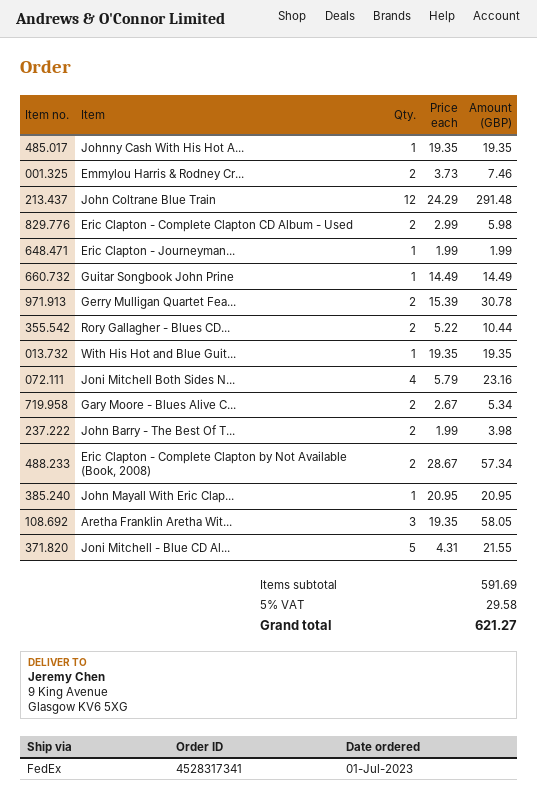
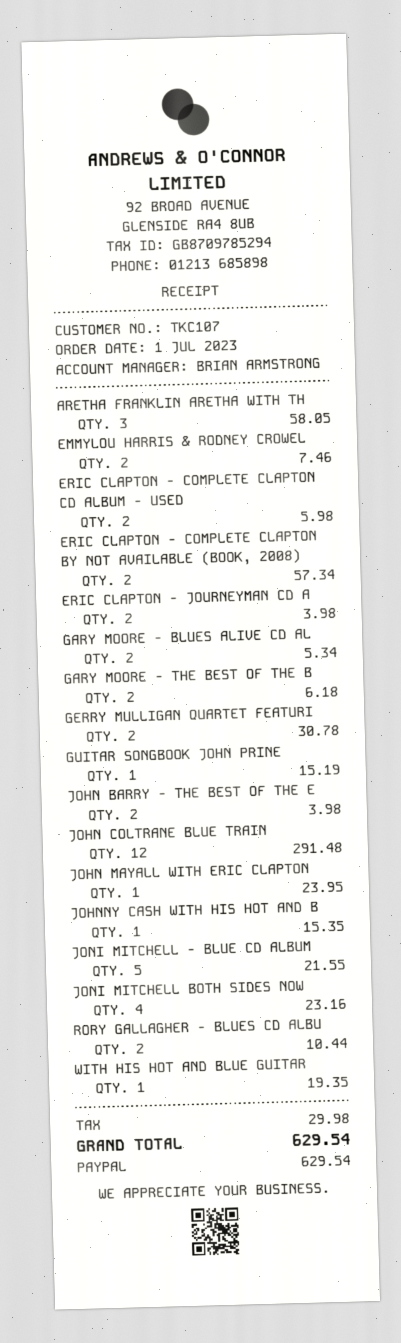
Johnny Cash With His Hot A...: 1 for 19.35 -> 1 for 15.35
Eric Clapton - Journeyman...: 1 for 1.99 -> 2 for 3.98
Guitar Songbook John Prine: 1 for 14.49 -> 1 for 15.19
John Mayall With Eric Clap...: 1 for 20.95 -> 1 for 23.95
GARY MOORE - THE BEST OF THE B: none -> 2 for 6.18
tax: 29.58 -> 29.98
total: 621.27 -> 629.54

